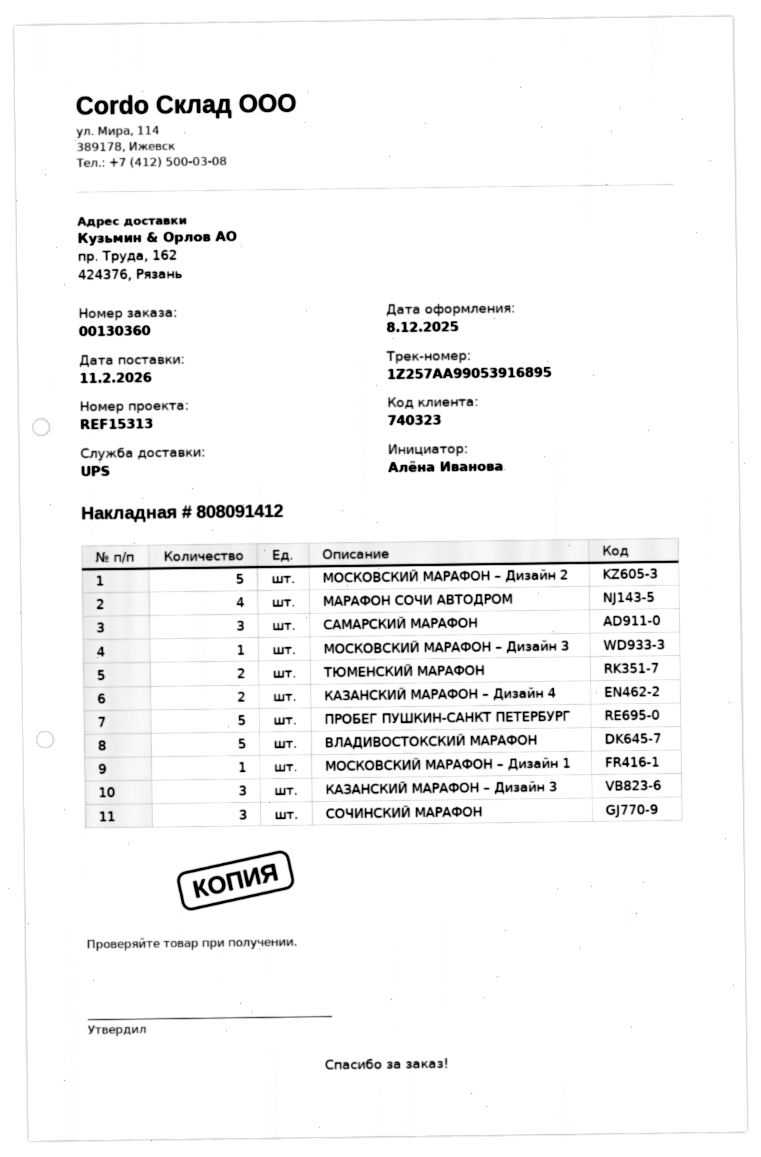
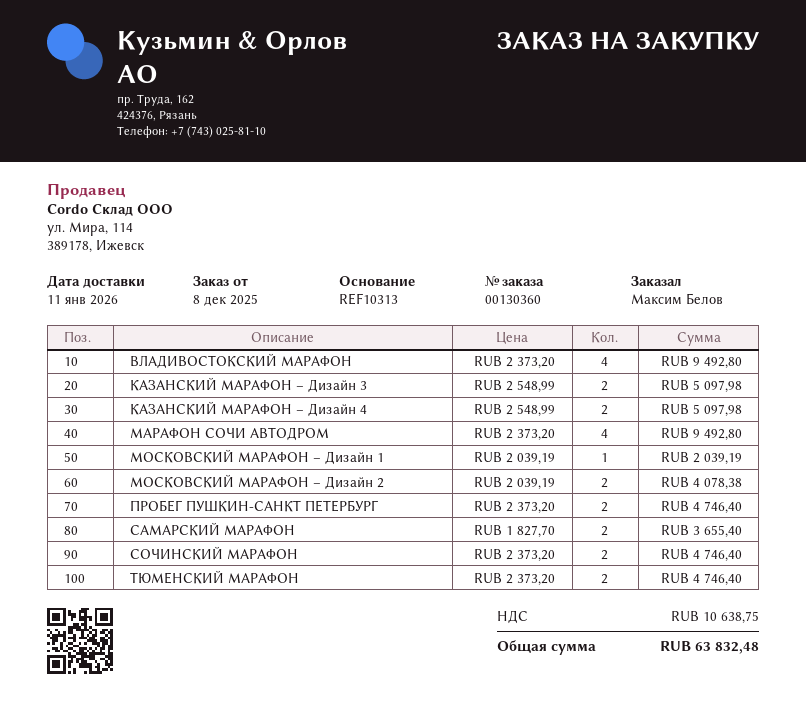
delivery date: 2026-02-11 -> 2026-01-11
reference: REF15313 -> REF10313
ordered by: Алёна Иванова -> Максим Белов
МОСКОВСКИЙ МАРАФОН – Дизайн 2: 5 -> 2
САМАРСКИЙ МАРАФОН: 3 -> 2
МОСКОВСКИЙ МАРАФОН – Дизайн 3: 1 -> none
ПРОБЕГ ПУШКИН-САНКТ ПЕТЕРБУРГ: 5 -> 2
ВЛАДИВОСТОКСКИЙ МАРАФОН: 5 -> 4
КАЗАНСКИЙ МАРАФОН – Дизайн 3: 3 -> 2
СОЧИНСКИЙ МАРАФОН: 3 -> 2

